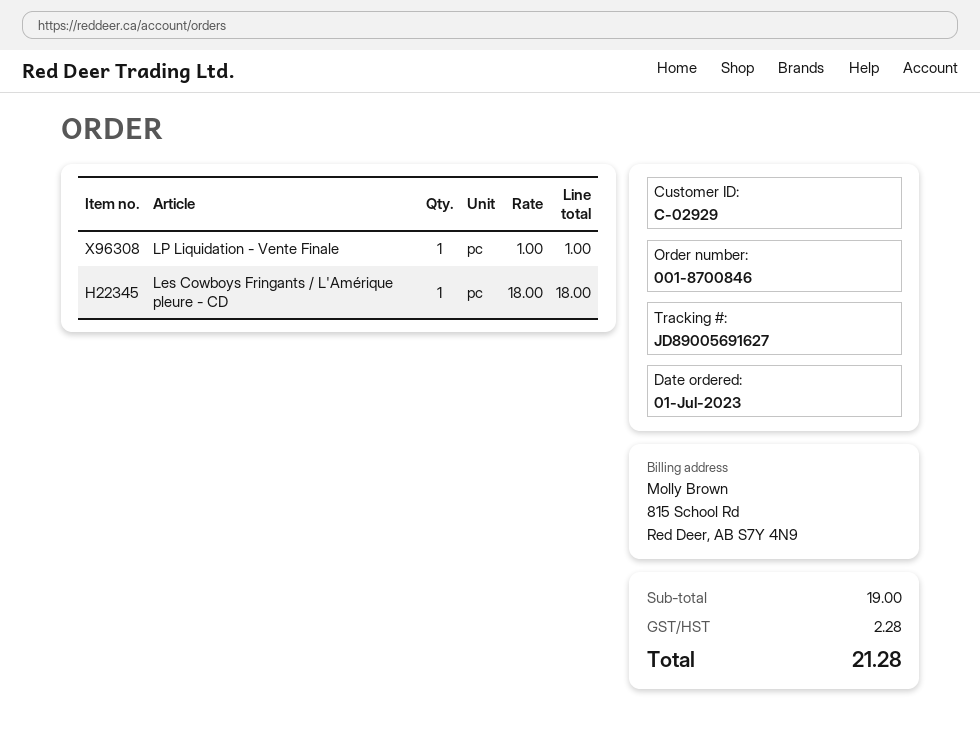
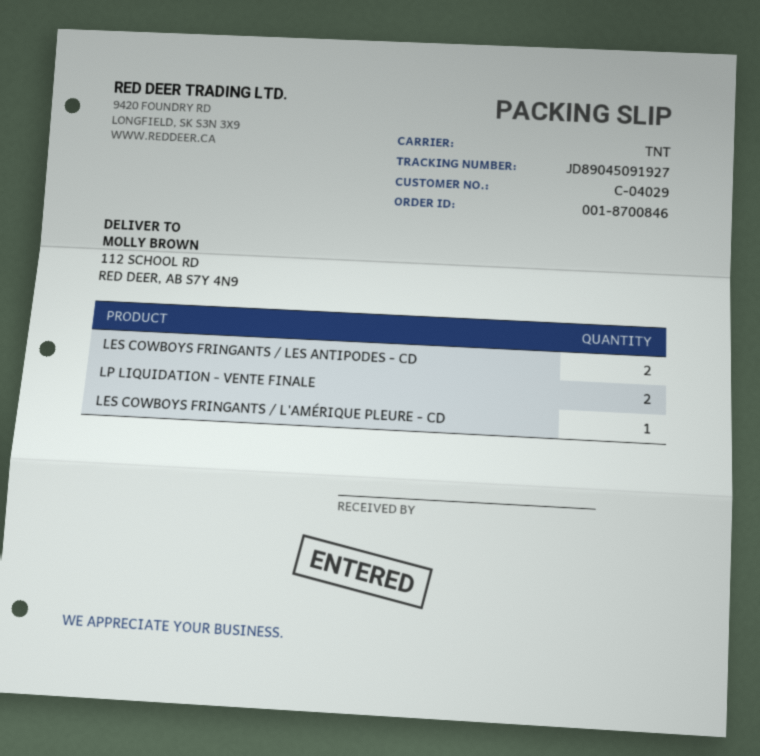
customer number: C-02929 -> C-04029
tracking number: JD89005691627 -> JD89045091927
LP Liquidation - Vente Finale: 1 -> 2
LES COWBOYS FRINGANTS / LES ANTIPODES - CD: none -> 2

